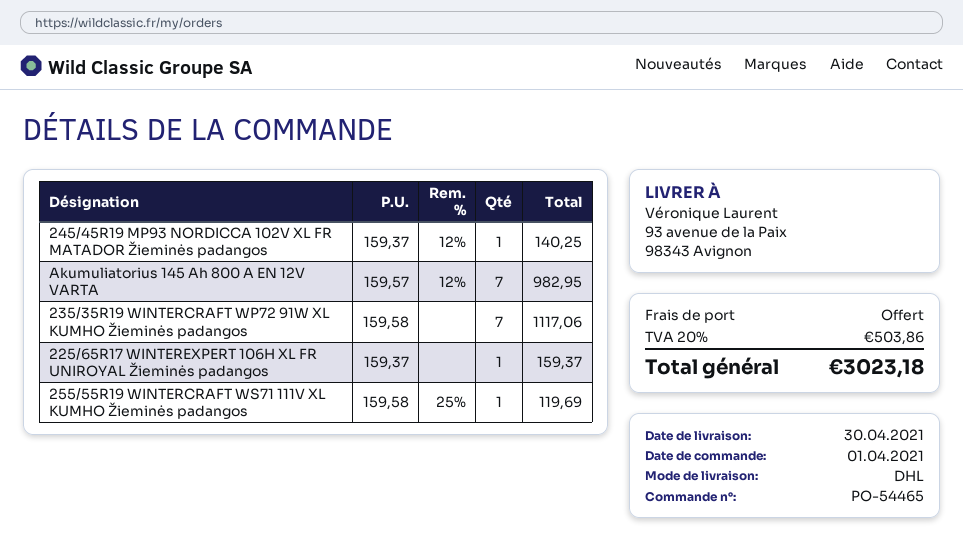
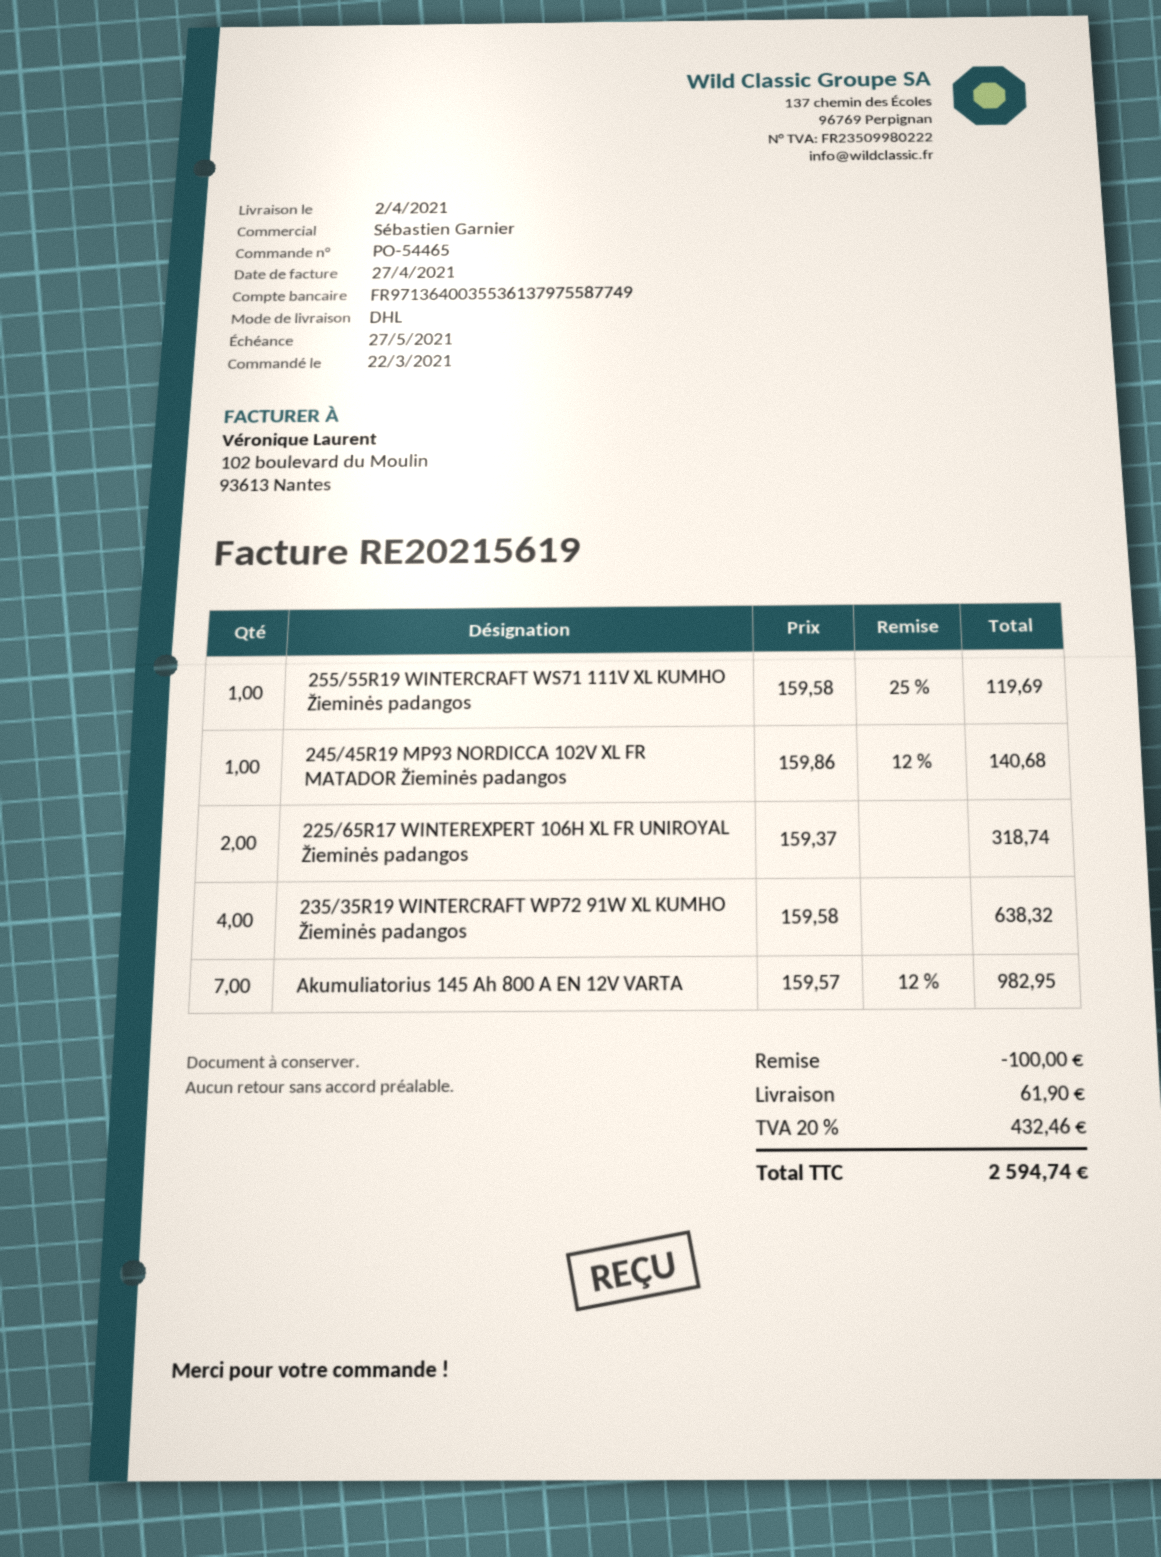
order date: 2021-04-01 -> 2021-03-22
delivery date: 2021-04-30 -> 2021-04-02
245/45R19 MP93 NORDICCA 102V XL FR MATADOR Žieminės padangos: 1 x 159.37 - 12% = 140.25 -> 1 x 159.86 - 12% = 140.68
235/35R19 WINTERCRAFT WP72 91W XL KUMHO Žieminės padangos: 7 x 159.58 = 1117.06 -> 4 x 159.58 = 638.32
225/65R17 WINTEREXPERT 106H XL FR UNIROYAL Žieminės padangos: 1 x 159.37 = 159.37 -> 2 x 159.37 = 318.74
discount: none -> 100.00
shipping: 0.00 -> 61.90
tax: 20% = 503.86 -> 20% = 432.46
total: 3023.18 -> 2594.74

